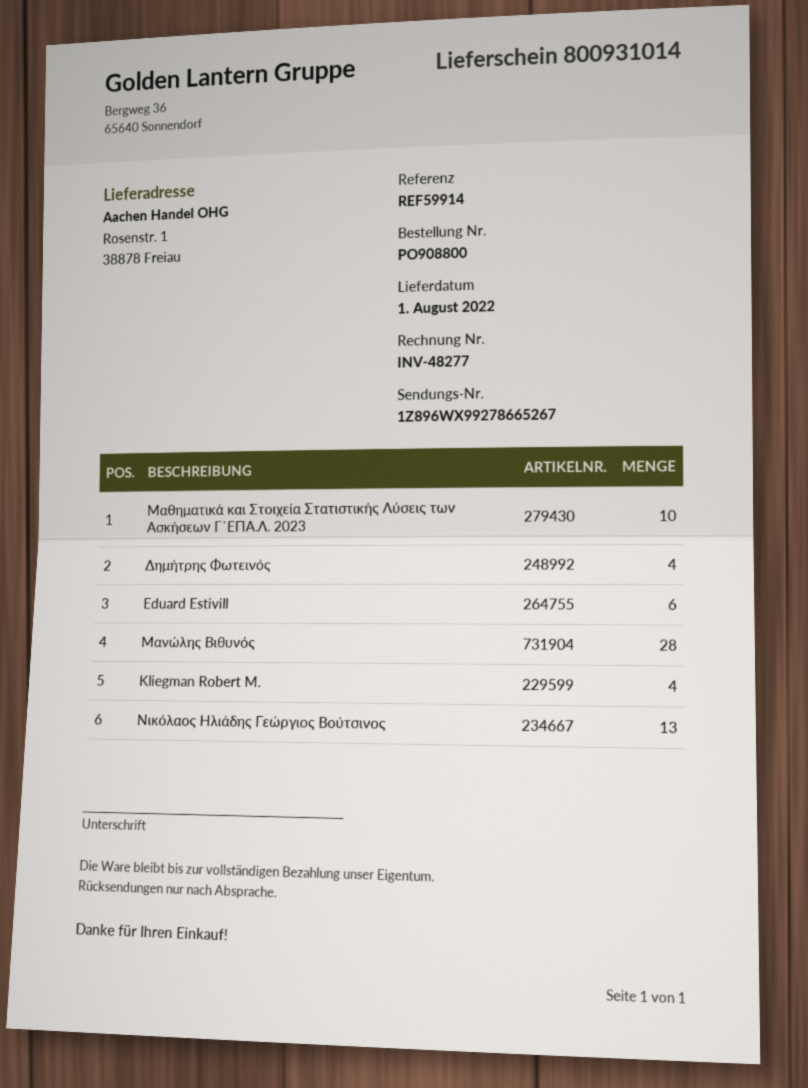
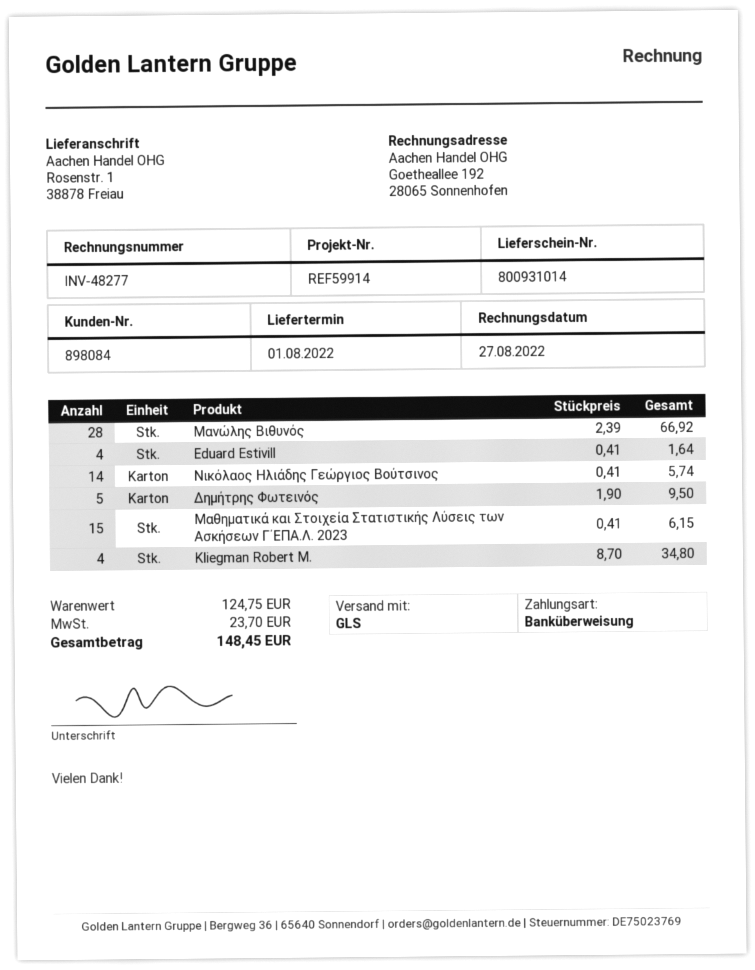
Μαθηματικά και Στοιχεία Στατιστικής Λύσεις των Ασκήσεων Γ΄ΕΠΑ.Λ. 2023: 10 -> 15
Δημήτρης Φωτεινός: 4 -> 5
Eduard Estivill: 6 -> 4
Νικόλαος Ηλιάδης Γεώργιος Βούτσινος: 13 -> 14

